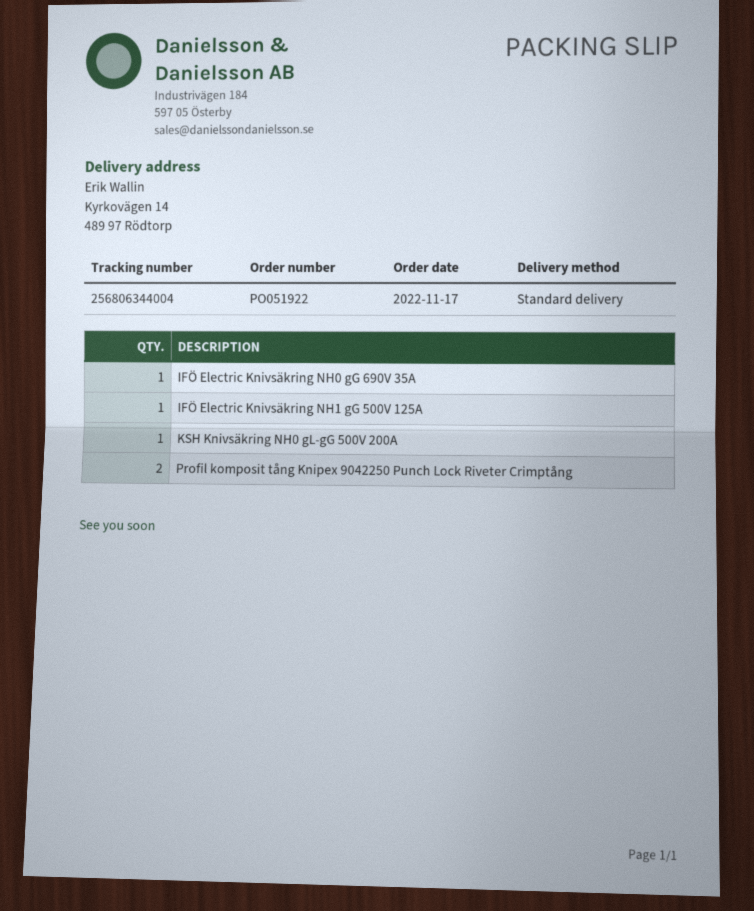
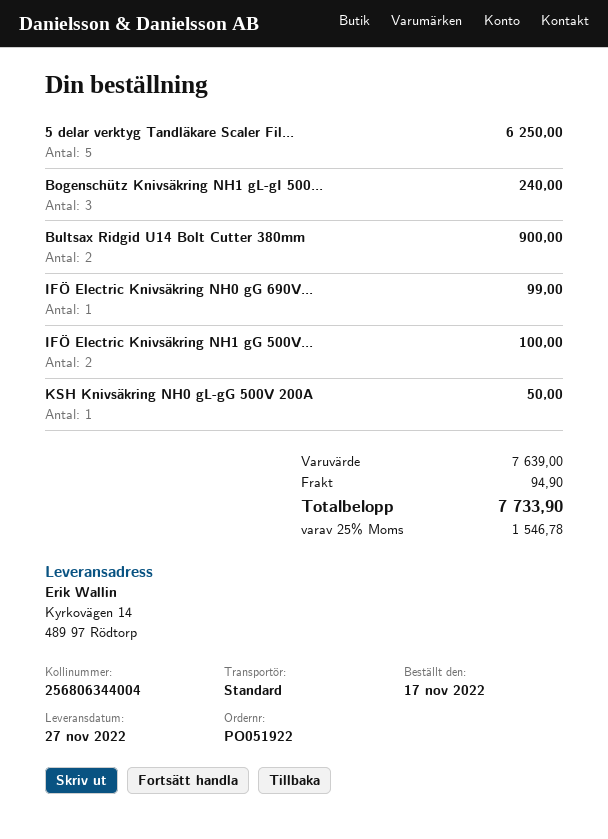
IFÖ Electric Knivsäkring NH1 gG 500V 125A: 1 -> 2
Profil komposit tång Knipex 9042250 Punch Lock Riveter Crimptång: 2 -> none
5 delar verktyg Tandläkare Scaler Fil...: none -> 5
Bogenschütz Knivsäkring NH1 gL-gI 500...: none -> 3
Bultsax Ridgid U14 Bolt Cutter 380mm: none -> 2

